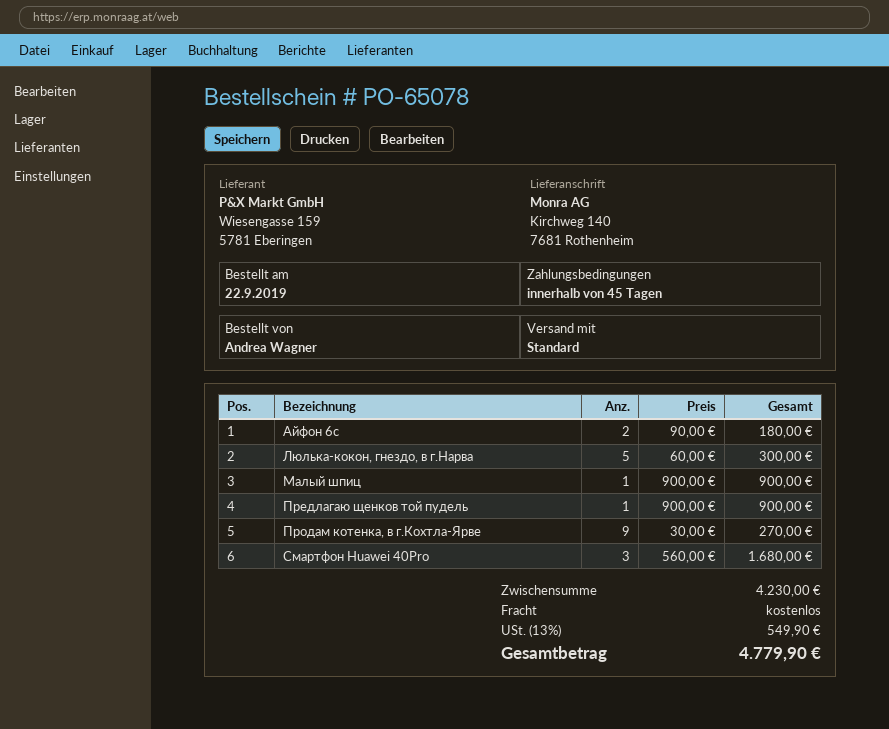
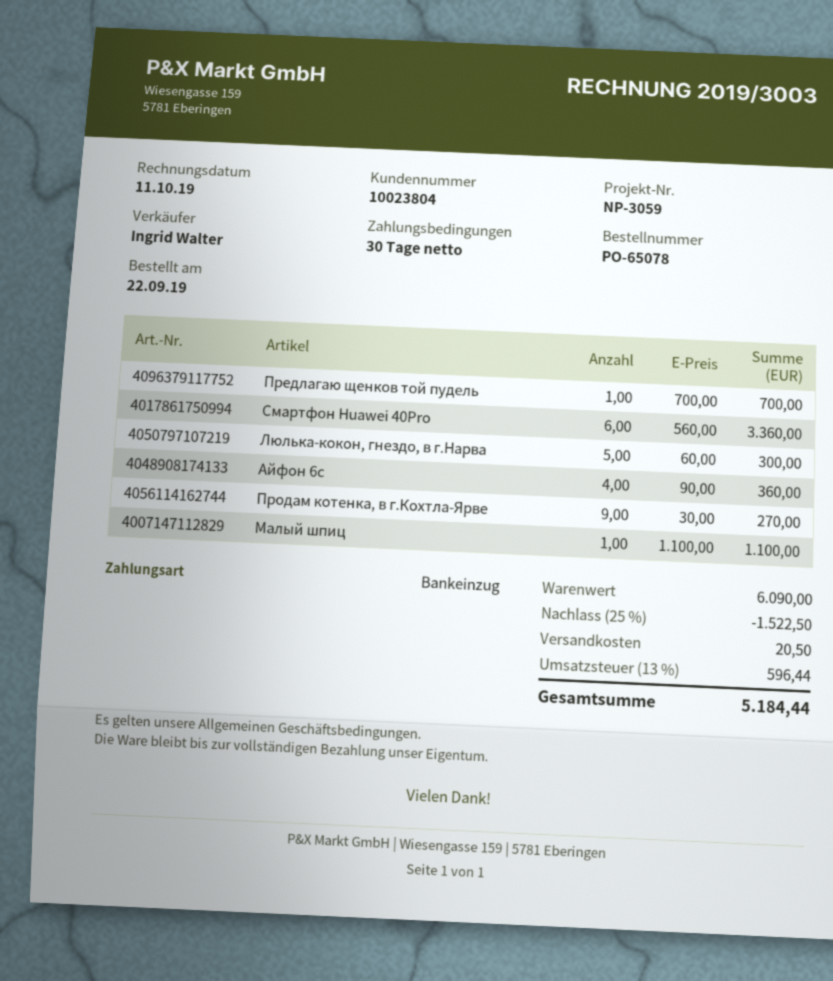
payment terms: 45 days -> 30 days
Айфон 6с: 2 x 90.00 = 180.00 -> 4 x 90.00 = 360.00
Малый шпиц: 1 x 900.00 = 900.00 -> 1 x 1100.00 = 1100.00
Предлагаю щенков той пудель: 1 x 900.00 = 900.00 -> 1 x 700.00 = 700.00
Смартфон Huawei 40Pro: 3 x 560.00 = 1680.00 -> 6 x 560.00 = 3360.00
subtotal: 4230.00 -> 6090.00
discount: none -> 25% = 1522.50
shipping: 0.00 -> 20.50
tax: 13% = 549.90 -> 13% = 596.44
total: 4779.90 -> 5184.44

